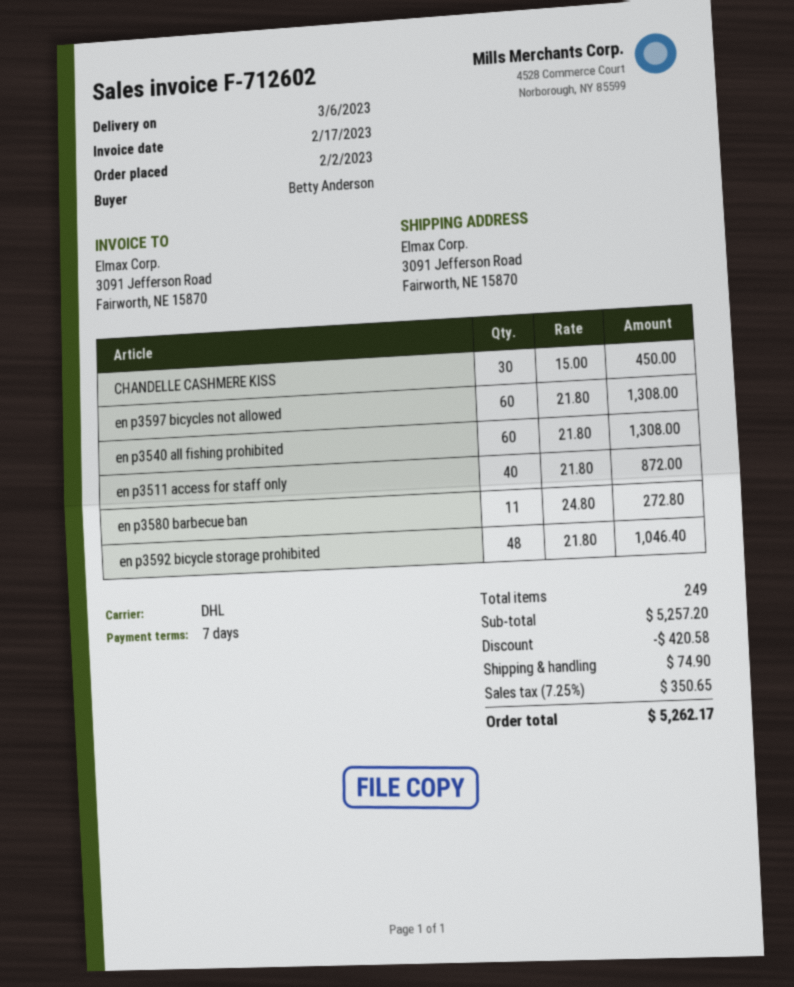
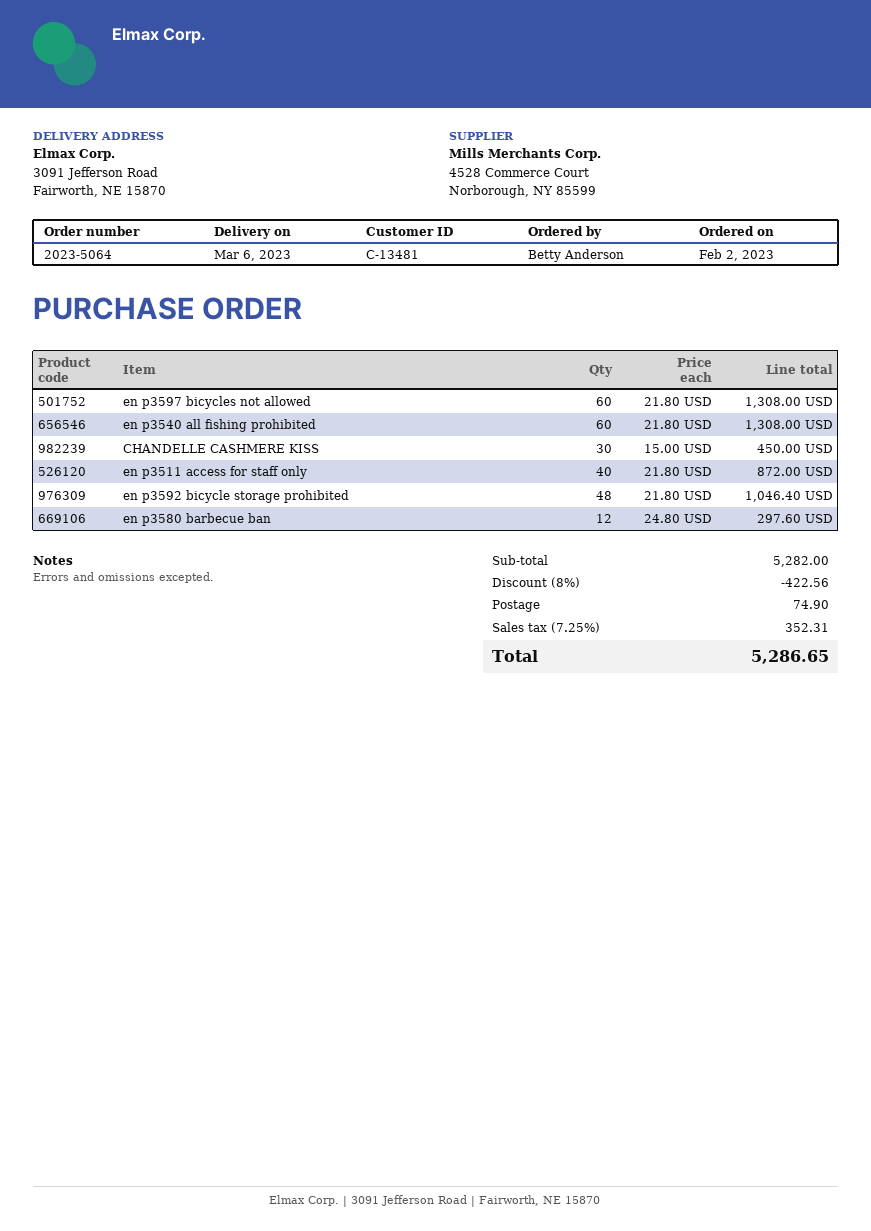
en p3580 barbecue ban: 11 x 24.80 = 272.80 -> 12 x 24.80 = 297.60
subtotal: 5257.20 -> 5282.00
discount: 420.58 -> 422.56
tax: 7.25% = 350.65 -> 7.25% = 352.31
total: 5262.17 -> 5286.65

